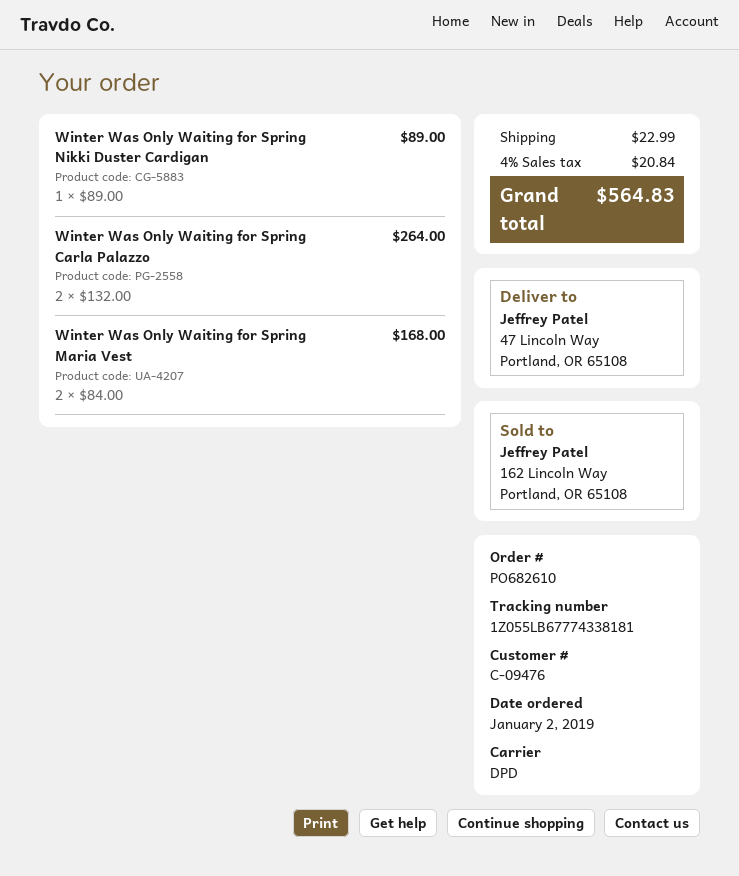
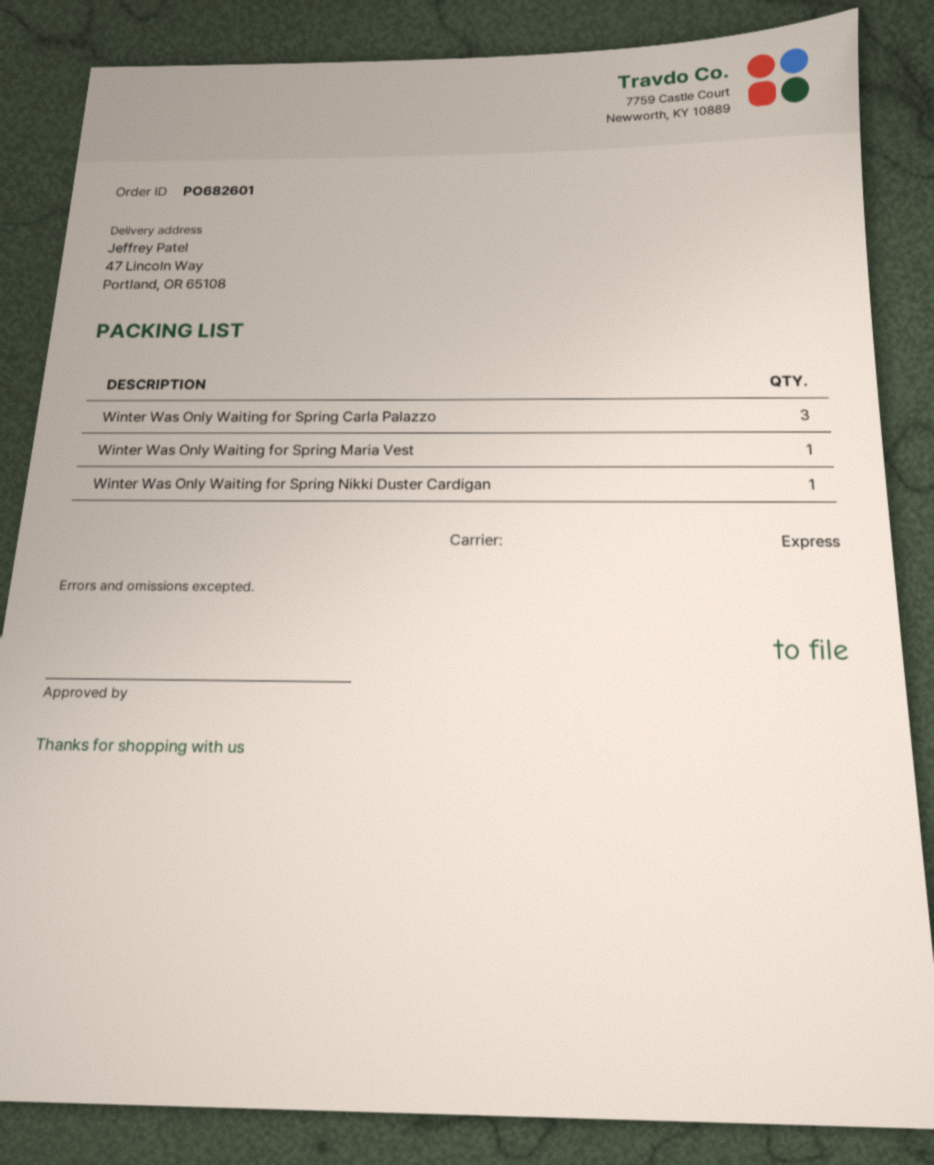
order number: PO682610 -> PO682601
shipping method: DPD -> express
Winter Was Only Waiting for Spring Carla Palazzo: 2 -> 3
Winter Was Only Waiting for Spring Maria Vest: 2 -> 1

